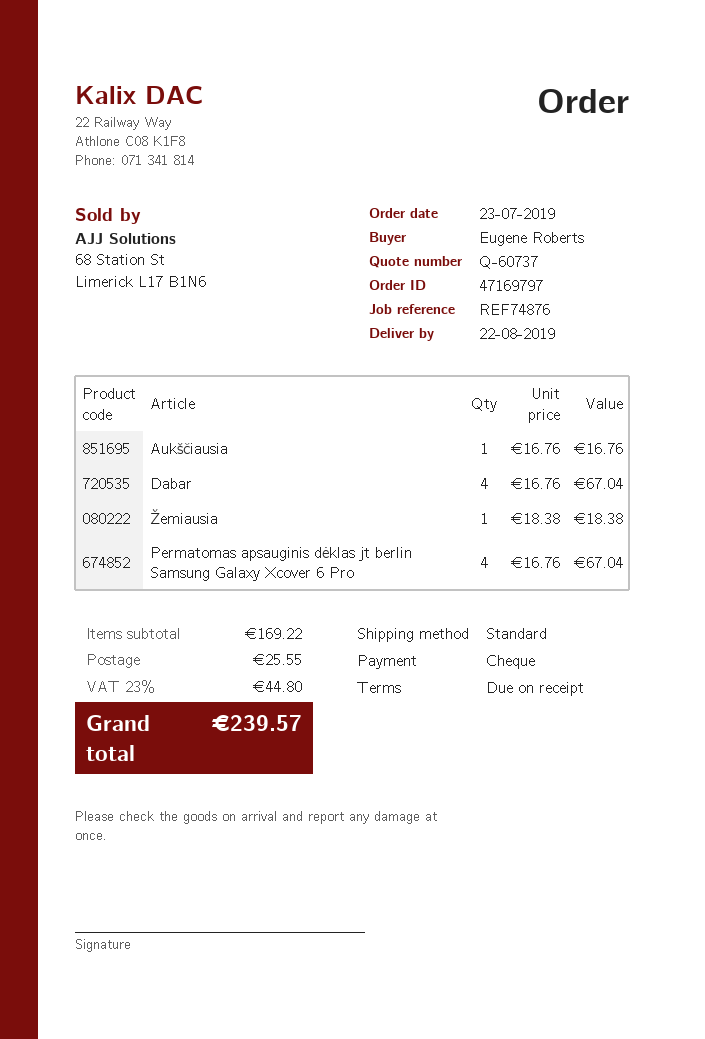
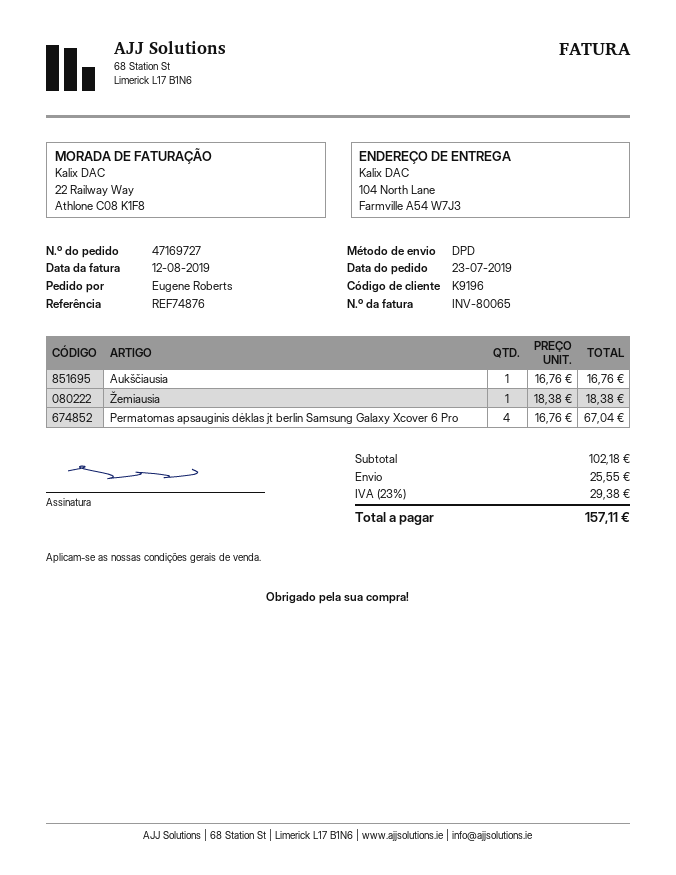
order number: 47169797 -> 47169727
shipping method: standard -> DPD
Dabar: 4 x 16.76 = 67.04 -> none
subtotal: 169.22 -> 102.18
tax: 23% = 44.80 -> 23% = 29.38
total: 239.57 -> 157.11

